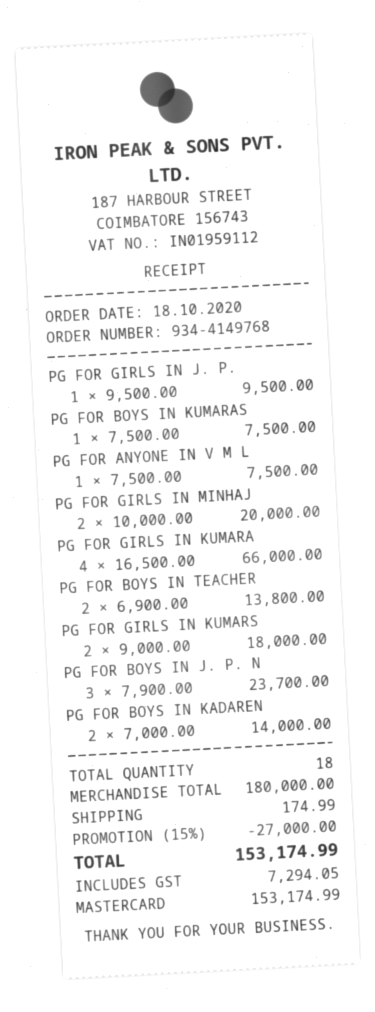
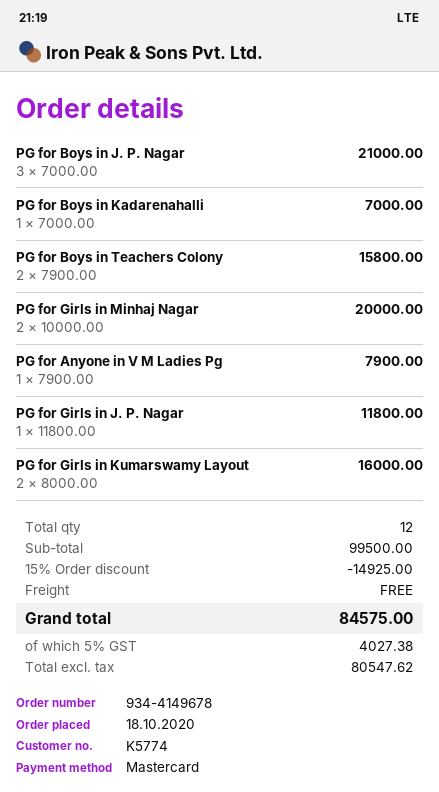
order number: 934-4149768 -> 934-4149678
PG FOR GIRLS IN J. P.: 1 x 9500.00 = 9500.00 -> 1 x 11800.00 = 11800.00
PG FOR BOYS IN KUMARAS: 1 x 7500.00 = 7500.00 -> none
PG FOR ANYONE IN V M L: 1 x 7500.00 = 7500.00 -> 1 x 7900.00 = 7900.00
PG FOR GIRLS IN KUMARA: 4 x 16500.00 = 66000.00 -> none
PG FOR BOYS IN TEACHER: 2 x 6900.00 = 13800.00 -> 2 x 7900.00 = 15800.00
PG FOR GIRLS IN KUMARS: 2 x 9000.00 = 18000.00 -> 2 x 8000.00 = 16000.00
PG FOR BOYS IN J. P. N: 3 x 7900.00 = 23700.00 -> 3 x 7000.00 = 21000.00
PG FOR BOYS IN KADAREN: 2 x 7000.00 = 14000.00 -> 1 x 7000.00 = 7000.00
total quantity: 18 -> 12
subtotal: 180000.00 -> 99500.00
discount: 15% = 27000.00 -> 15% = 14925.00
shipping: 174.99 -> 0.00
tax: 7294.05 -> 4027.38
total: 153174.99 -> 84575.00

